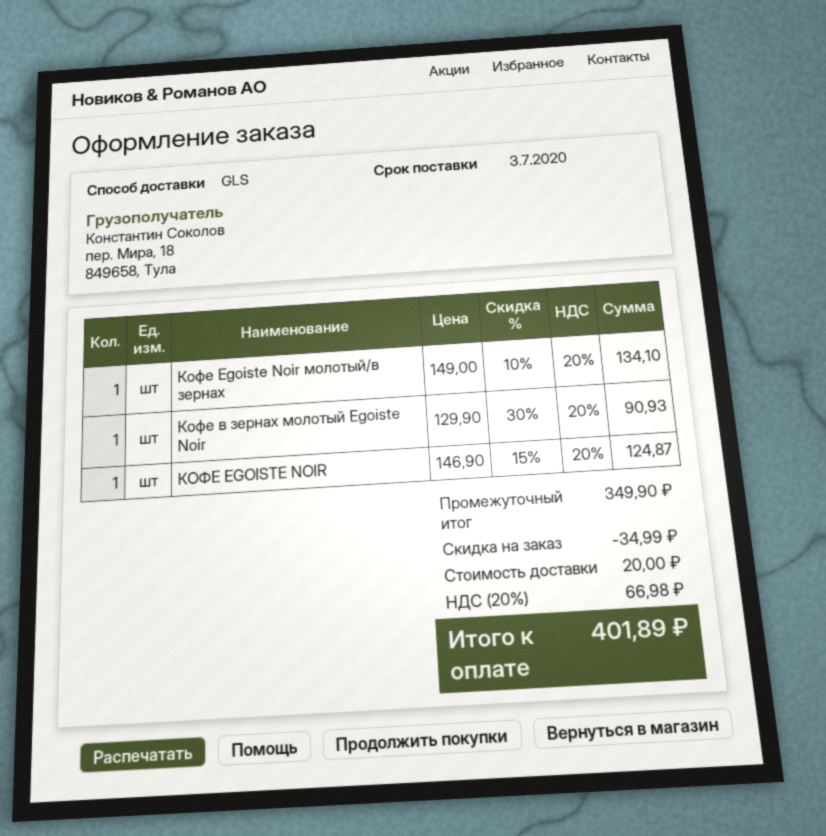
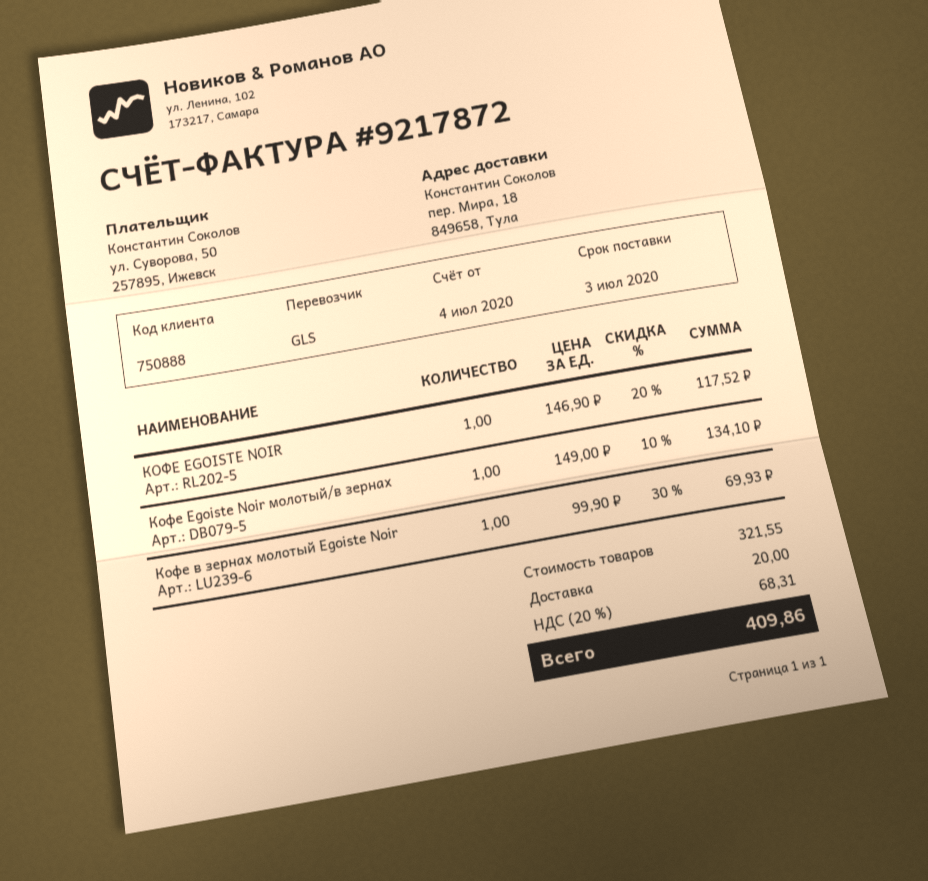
Кофе в зернах молотый Egoiste Noir: 1 x 129.90 - 30% = 90.93 -> 1 x 99.90 - 30% = 69.93
КОФЕ EGOISTE NOIR: 1 x 146.90 - 15% = 124.87 -> 1 x 146.90 - 20% = 117.52
subtotal: 349.90 -> 321.55
discount: 34.99 -> none
tax: 20% = 66.98 -> 20% = 68.31
total: 401.89 -> 409.86

